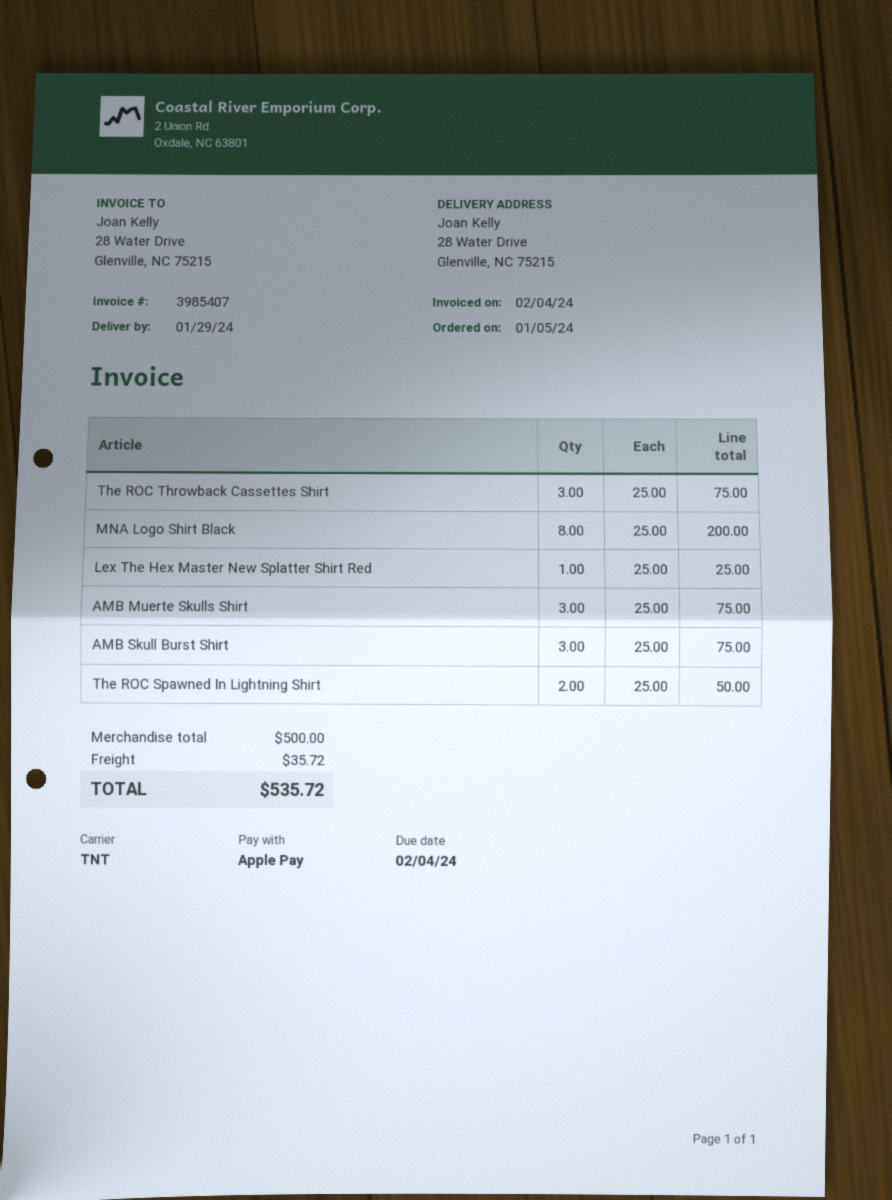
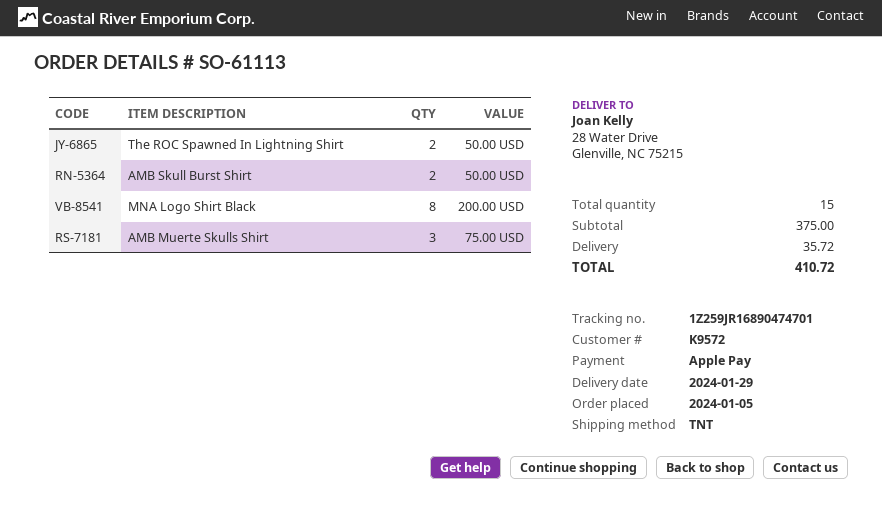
The ROC Throwback Cassettes Shirt: 3 for 75.00 -> none
Lex The Hex Master New Splatter Shirt Red: 1 for 25.00 -> none
AMB Skull Burst Shirt: 3 for 75.00 -> 2 for 50.00
subtotal: 500.00 -> 375.00
total: 535.72 -> 410.72

